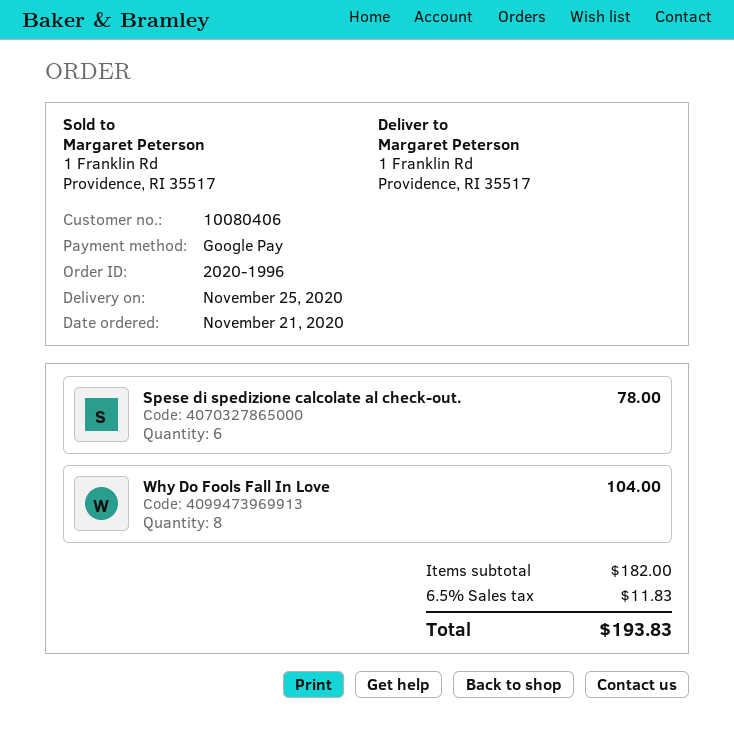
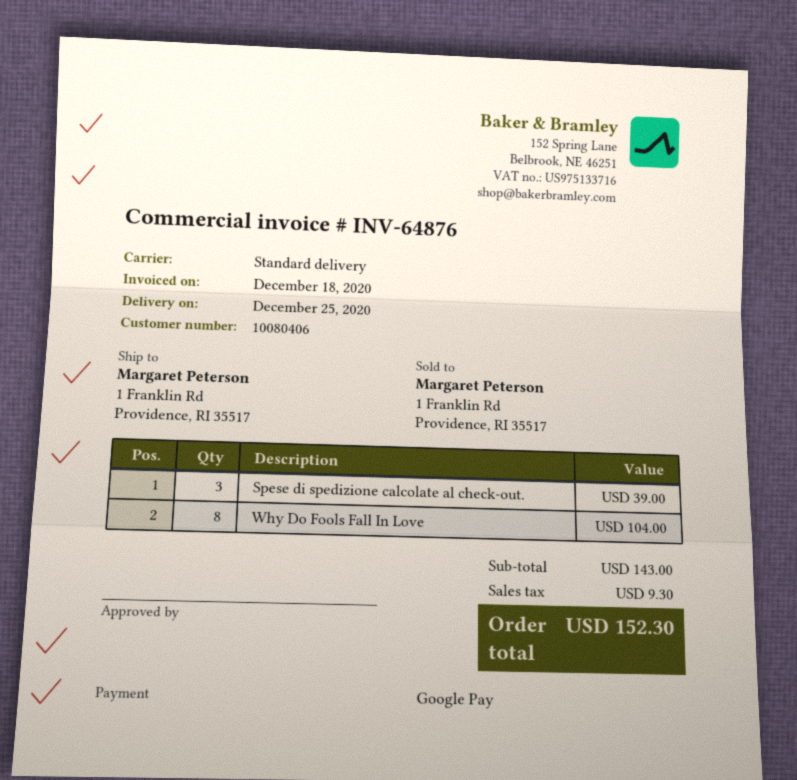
delivery date: 2020-11-25 -> 2020-12-25
Spese di spedizione calcolate al check-out.: 6 for 78.00 -> 3 for 39.00
subtotal: 182.00 -> 143.00
tax: 11.83 -> 9.30
total: 193.83 -> 152.30

